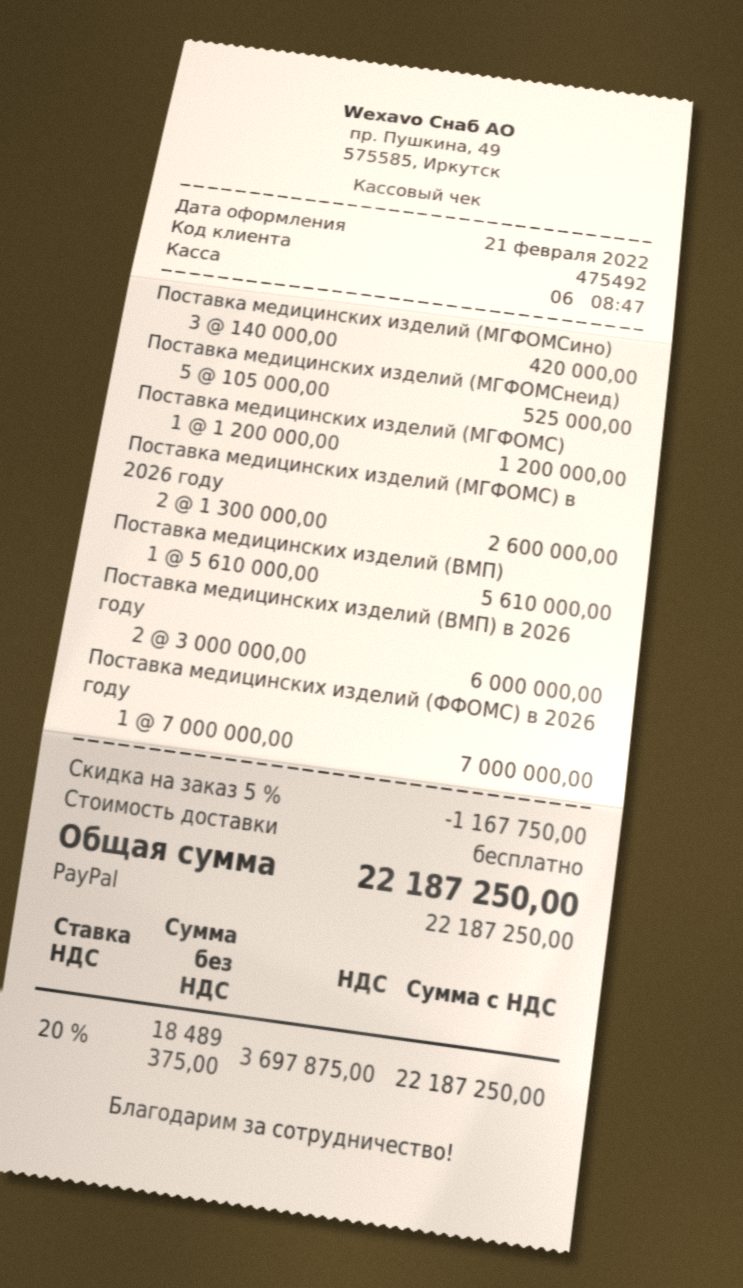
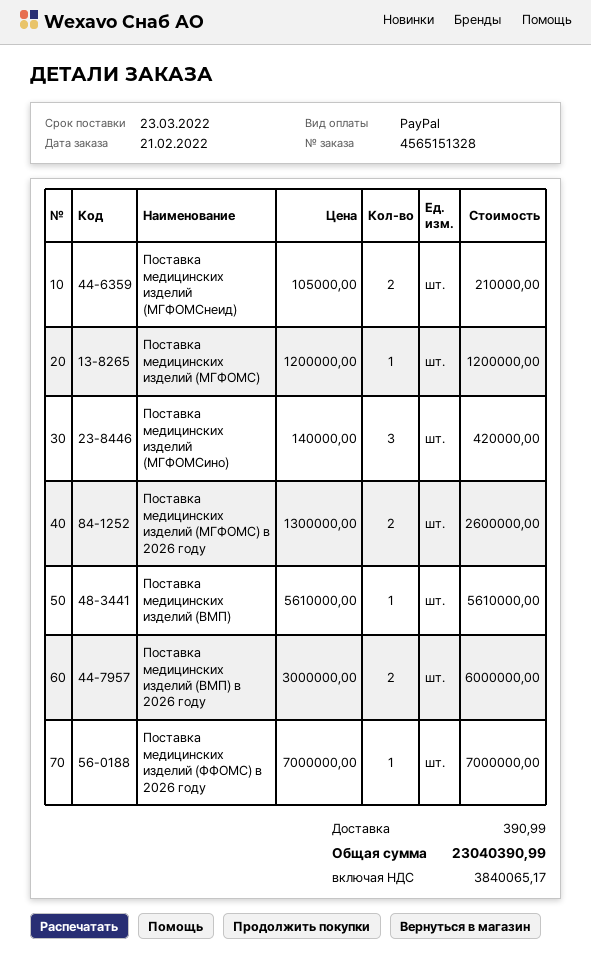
Поставка медицинских изделий (МГФОМСнеид): 5 x 105000.00 = 525000.00 -> 2 x 105000.00 = 210000.00
discount: 5% = 1167750.00 -> none
shipping: 0.00 -> 390.99
tax: 3697875.00 -> 3840065.17
total: 22187250.00 -> 23040390.99

